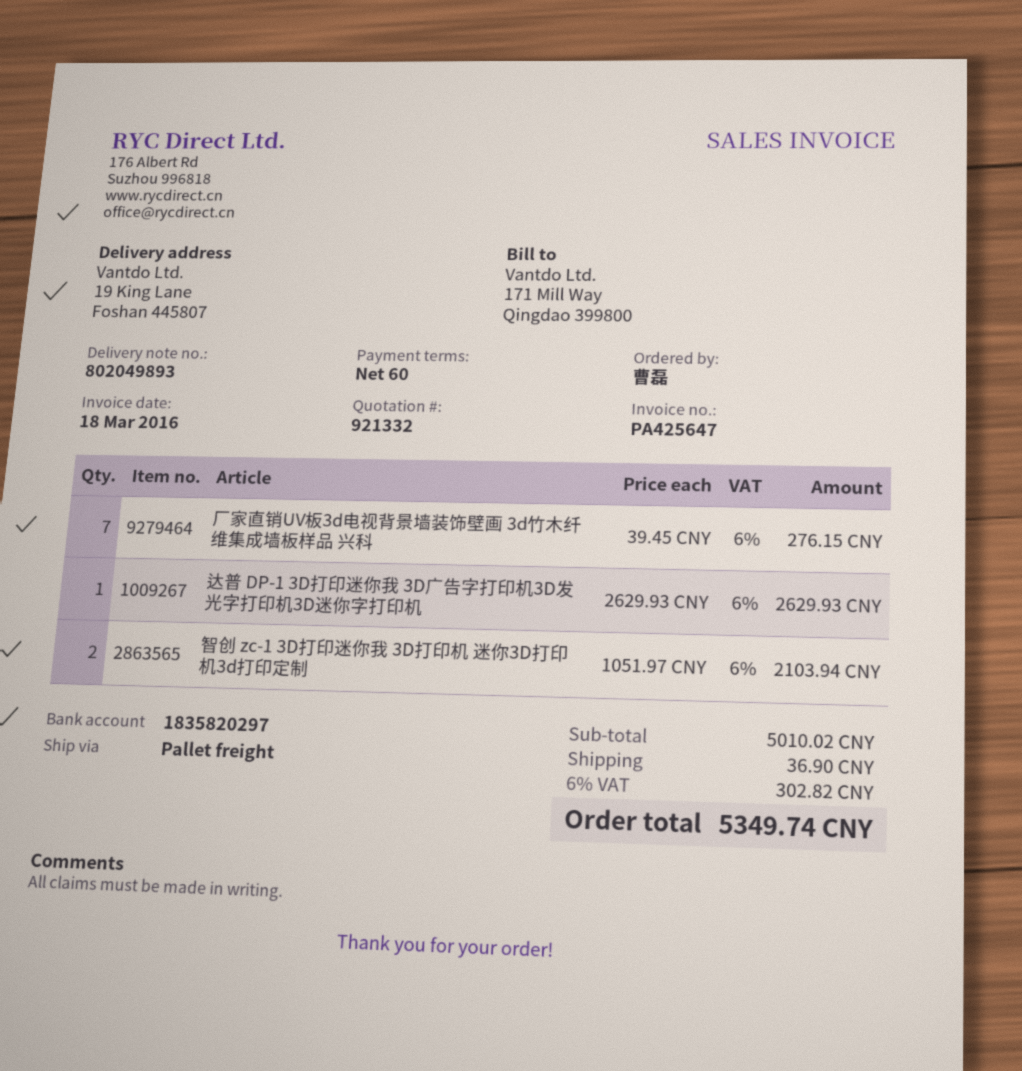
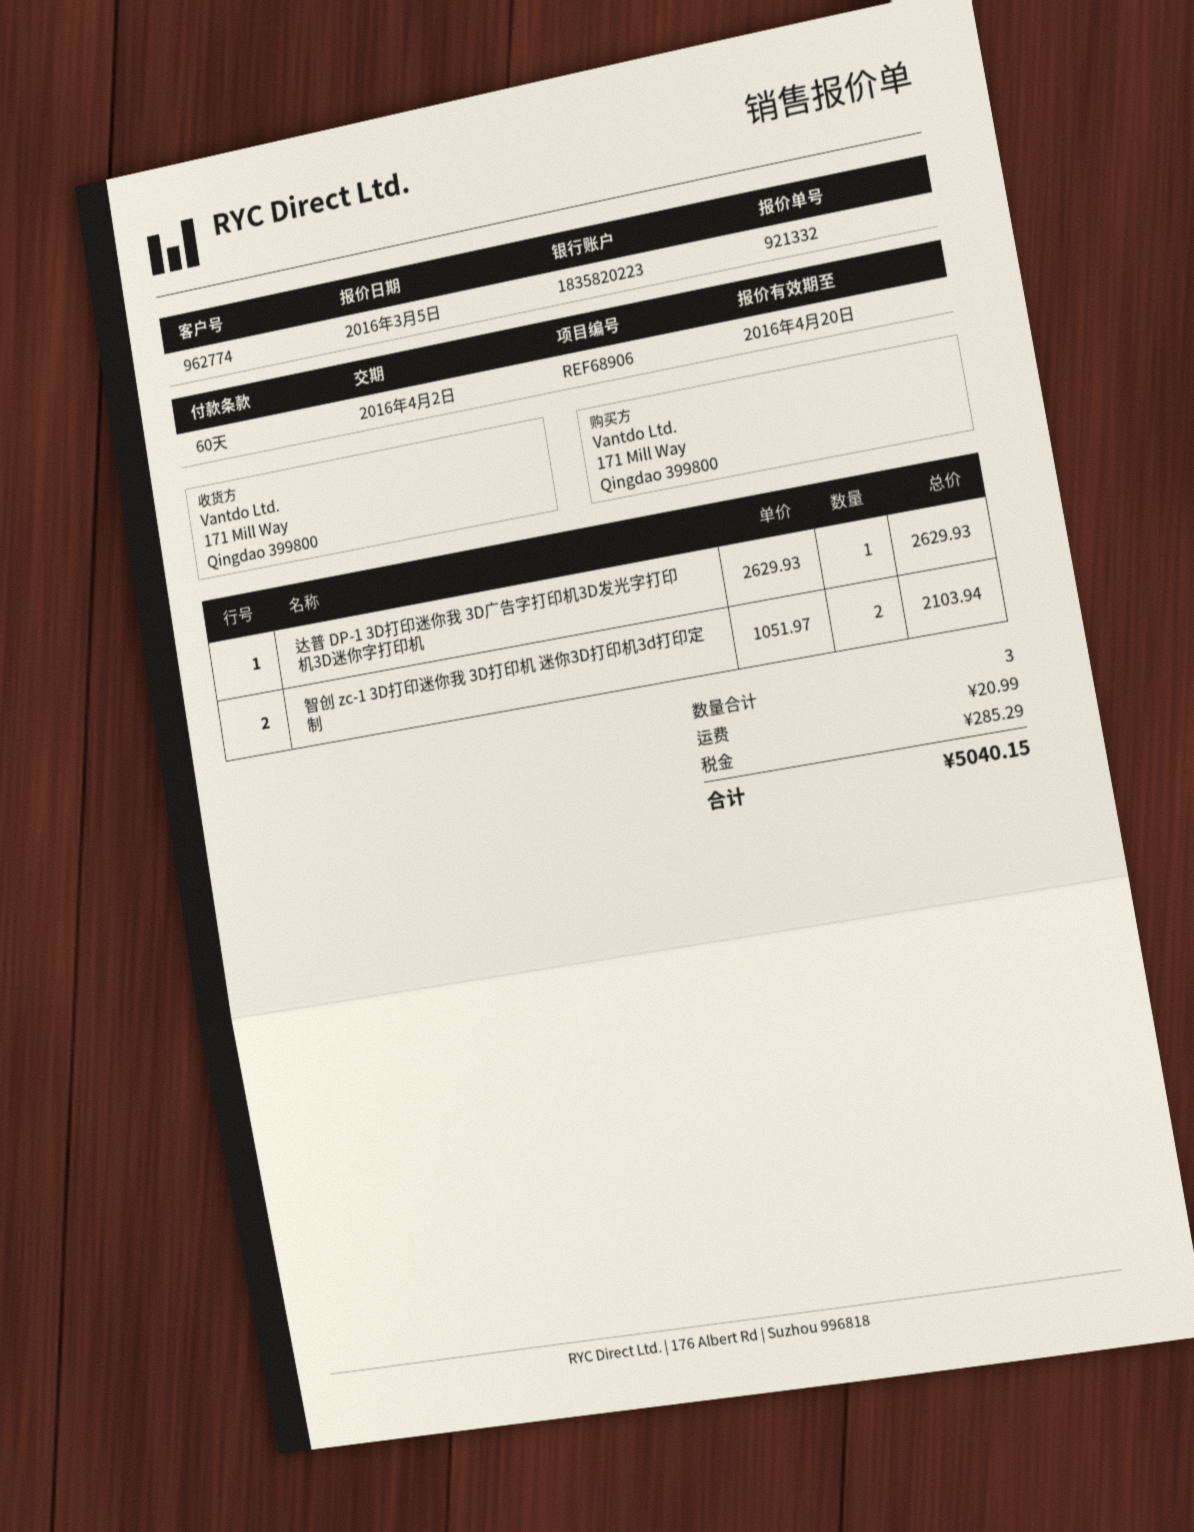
bank account: 1835820297 -> 1835820223
ship to: 19 King Lane, Foshan 445807 -> 171 Mill Way, Qingdao 399800
厂家直销UV板3d电视背景墙装饰壁画 3d竹木纤维集成墙板样品 兴科: 7 x 39.45 = 276.15 -> none
shipping: 36.90 -> 20.99
tax: 302.82 -> 285.29
total: 5349.74 -> 5040.15

